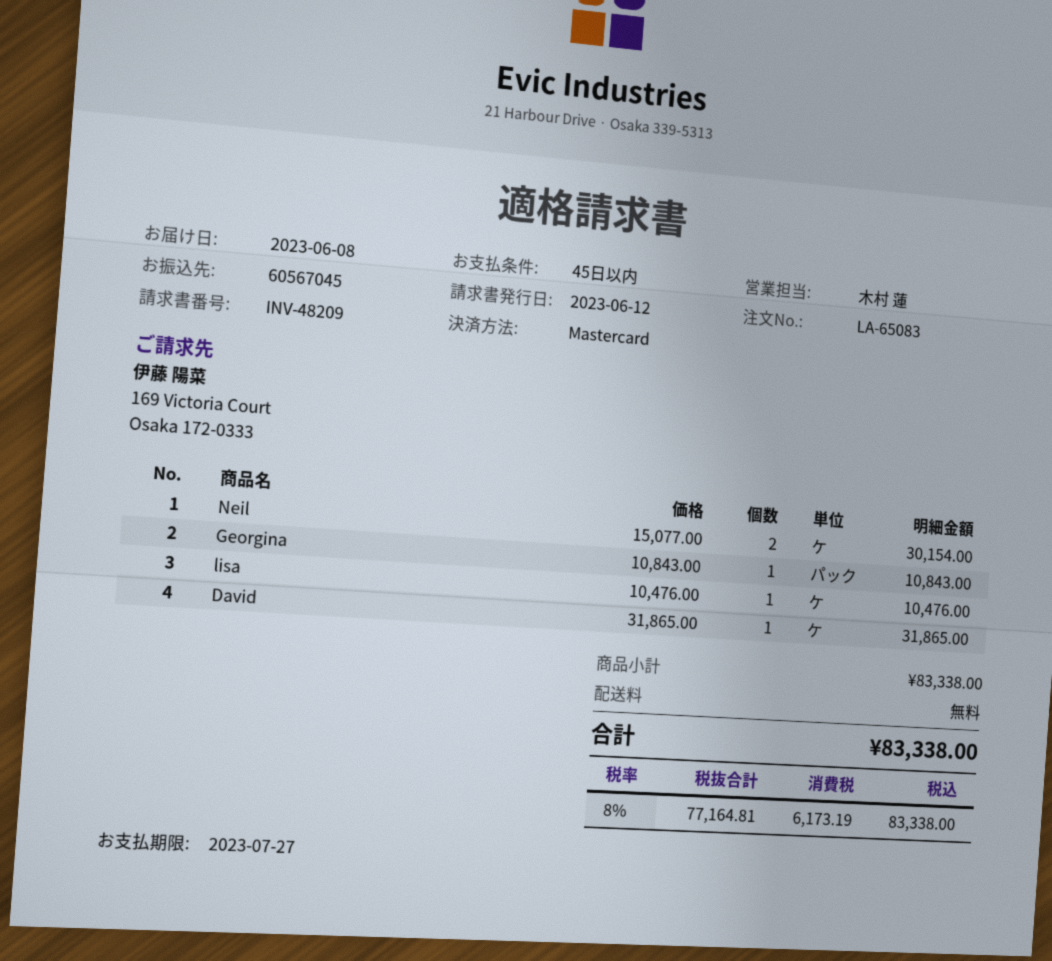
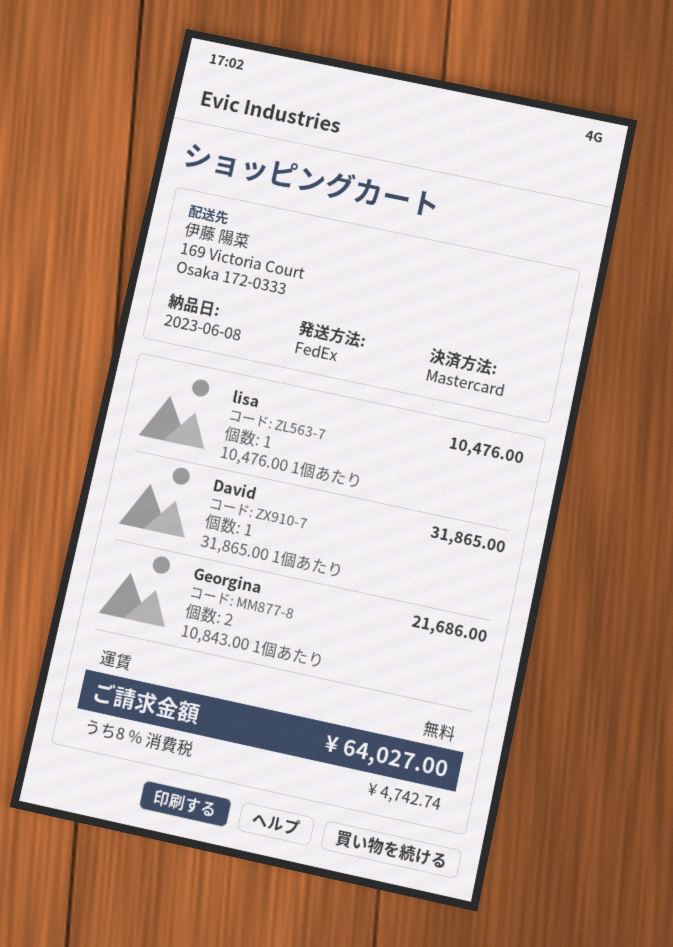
Neil: 2 x 15077.00 = 30154.00 -> none
Georgina: 1 x 10843.00 = 10843.00 -> 2 x 10843.00 = 21686.00
tax: 8% = 6173.19 -> 8% = 4742.74
total: 83338.00 -> 64027.00

